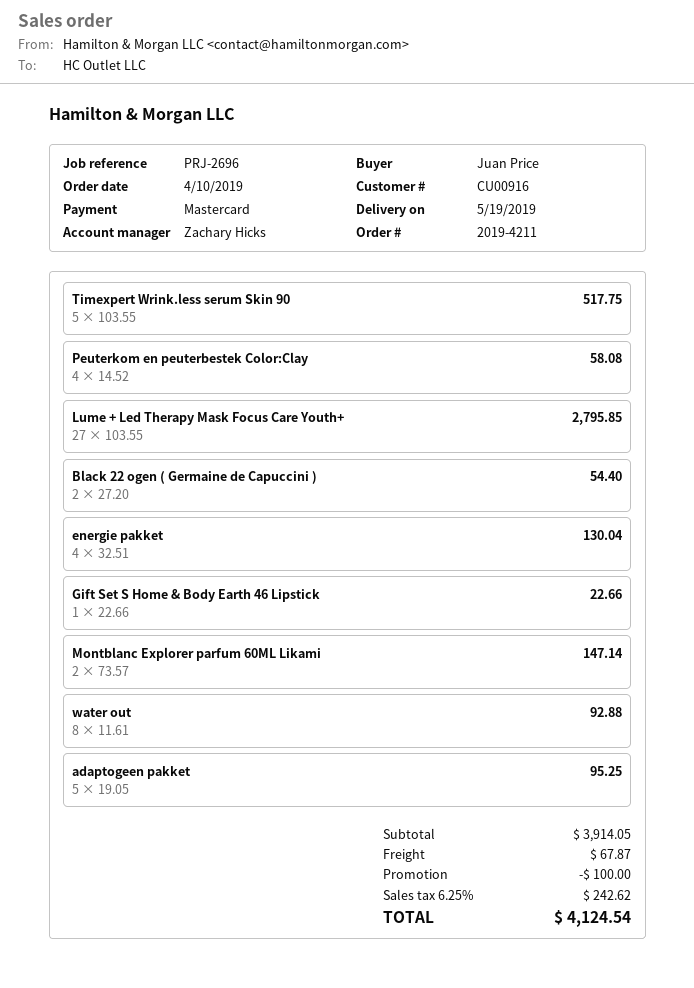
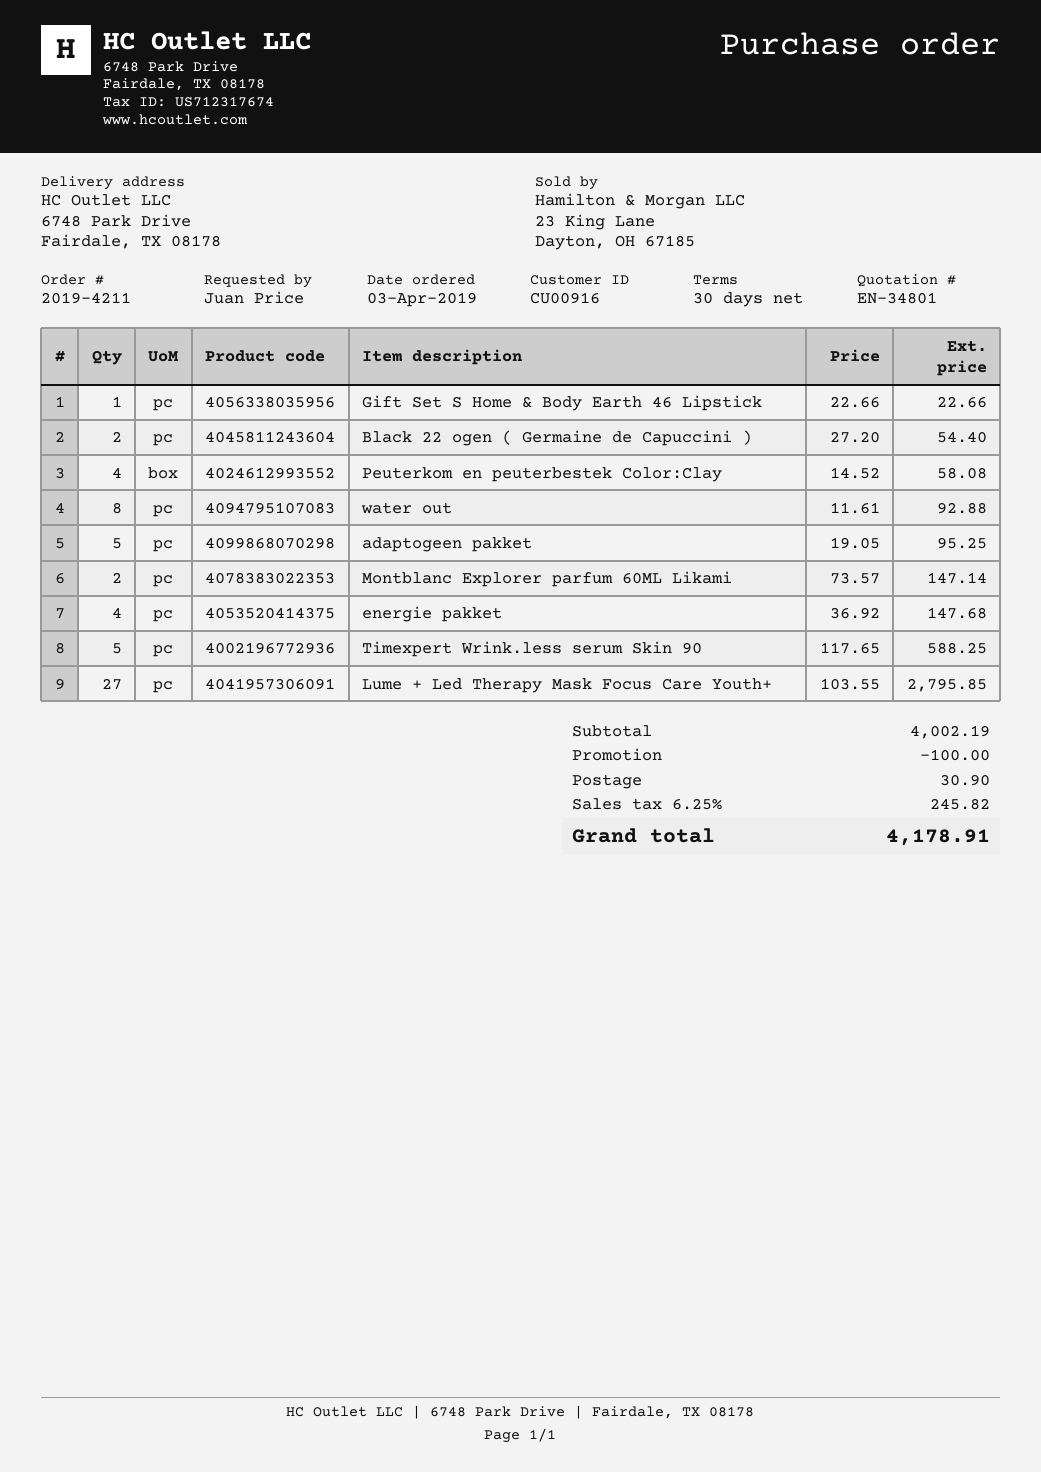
order date: 2019-04-10 -> 2019-04-03
Timexpert Wrink.less serum Skin 90: 5 x 103.55 = 517.75 -> 5 x 117.65 = 588.25
energie pakket: 4 x 32.51 = 130.04 -> 4 x 36.92 = 147.68
subtotal: 3914.05 -> 4002.19
shipping: 67.87 -> 30.90
tax: 6.25% = 242.62 -> 6.25% = 245.82
total: 4124.54 -> 4178.91

